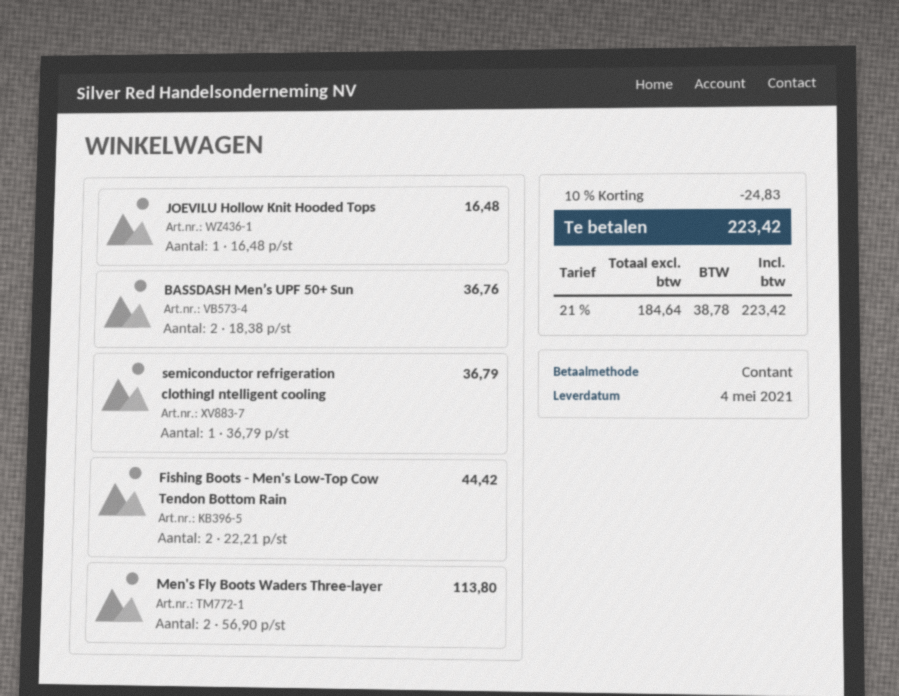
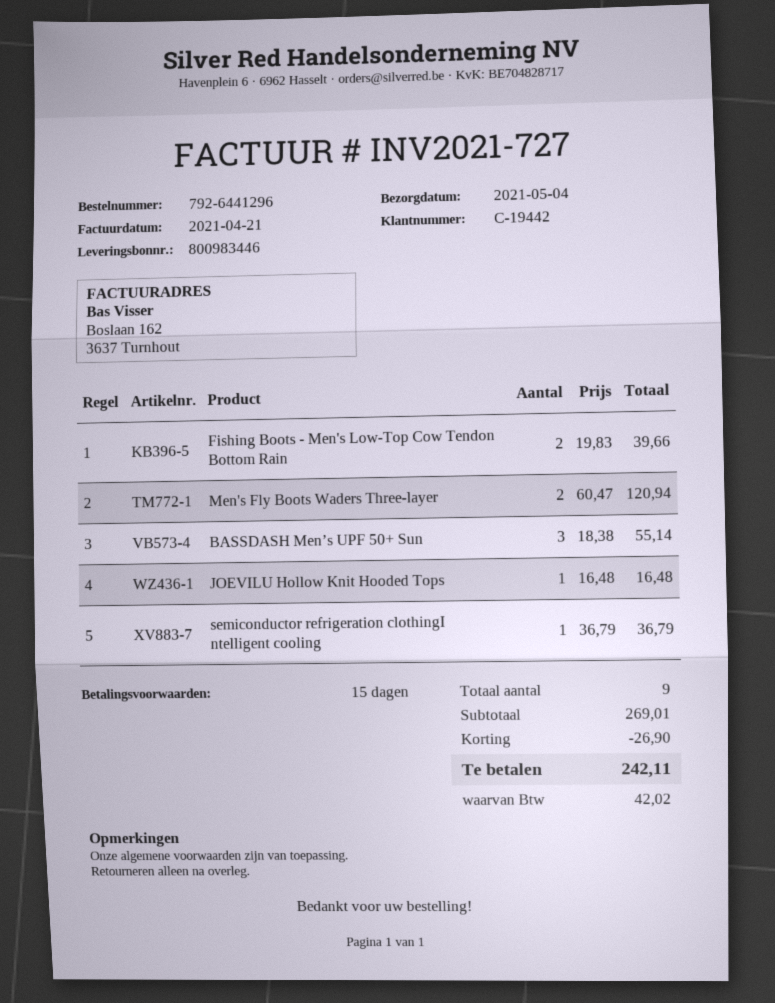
BASSDASH Men’s UPF 50+ Sun: 2 x 18.38 = 36.76 -> 3 x 18.38 = 55.14
Fishing Boots - Men's Low-Top Cow Tendon Bottom Rain: 2 x 22.21 = 44.42 -> 2 x 19.83 = 39.66
Men's Fly Boots Waders Three-layer: 2 x 56.90 = 113.80 -> 2 x 60.47 = 120.94
discount: 24.83 -> 26.90
tax: 38.78 -> 42.02
total: 223.42 -> 242.11

